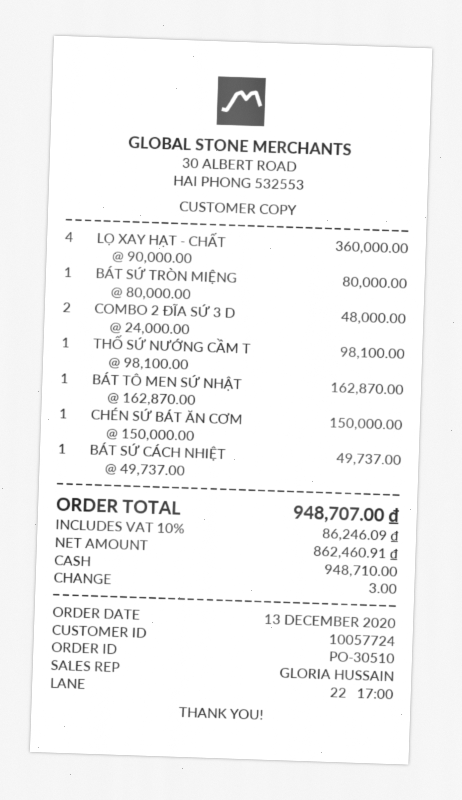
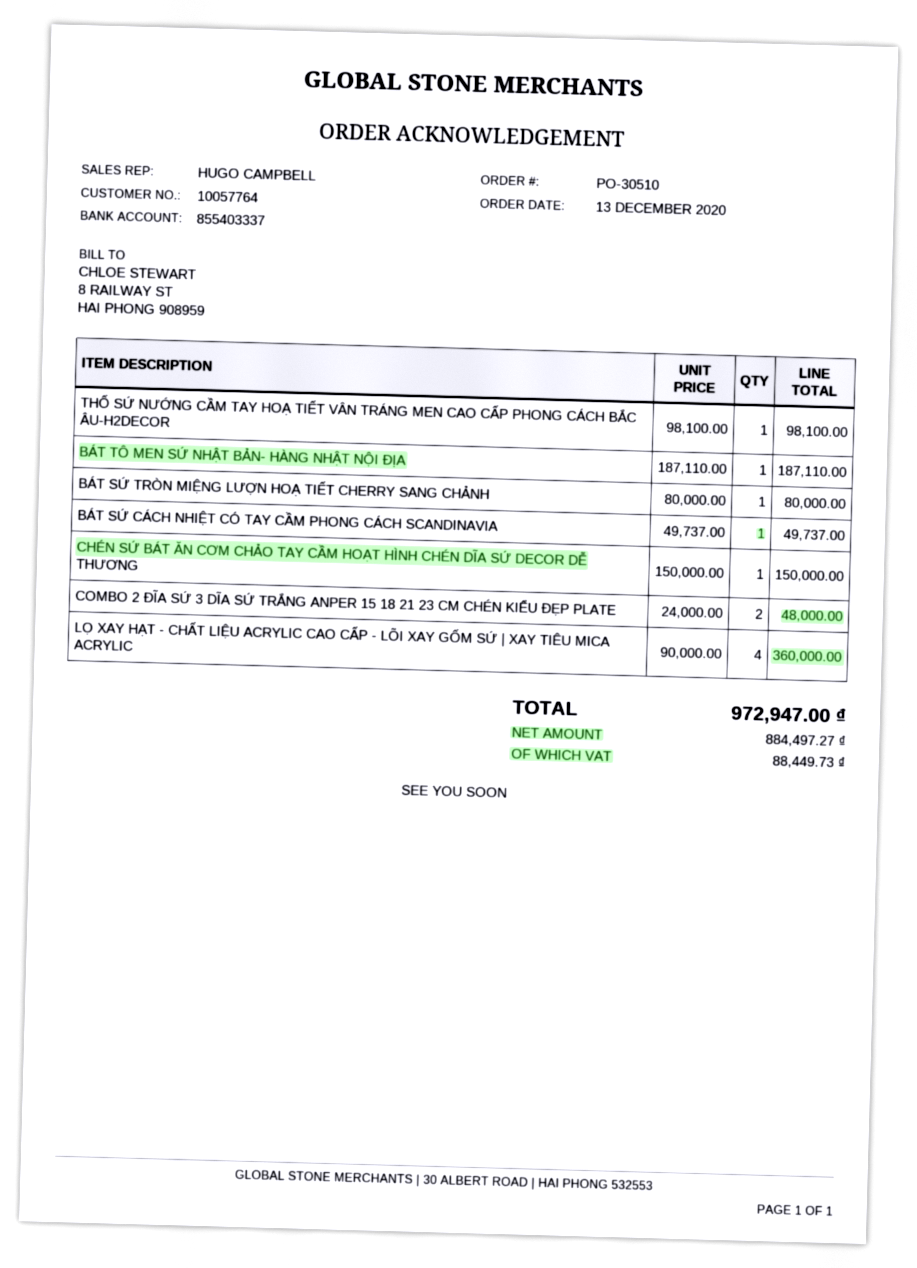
customer number: 10057724 -> 10057764
sales rep: GLORIA HUSSAIN -> HUGO CAMPBELL
BÁT TÔ MEN SỨ NHẬT: 1 x 162870.00 = 162870.00 -> 1 x 187110.00 = 187110.00
net: 862460.91 -> 884497.27
tax: 86246.09 -> 88449.73
total: 948707.00 -> 972947.00

